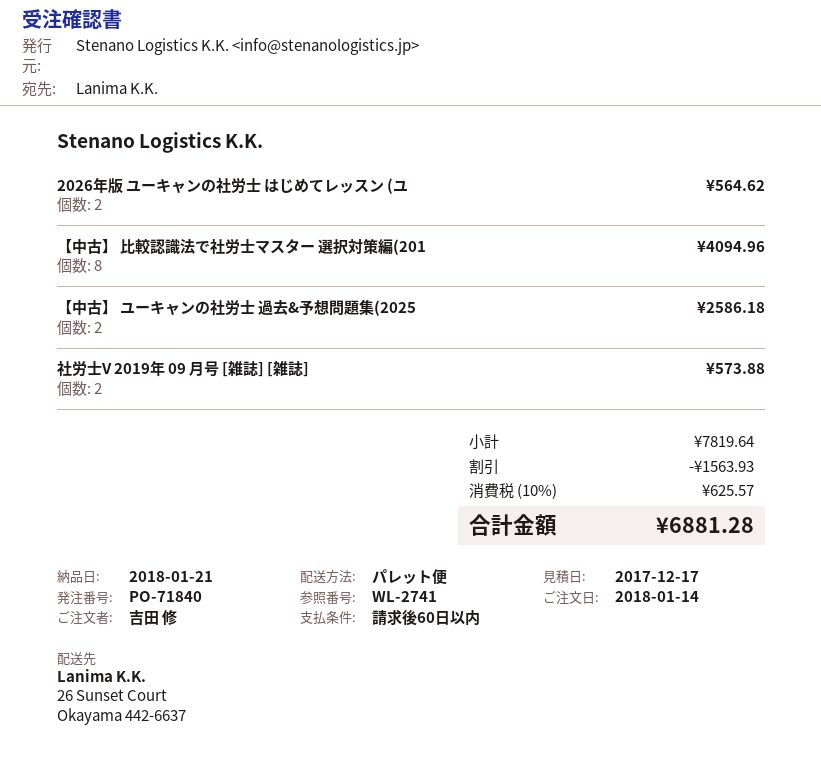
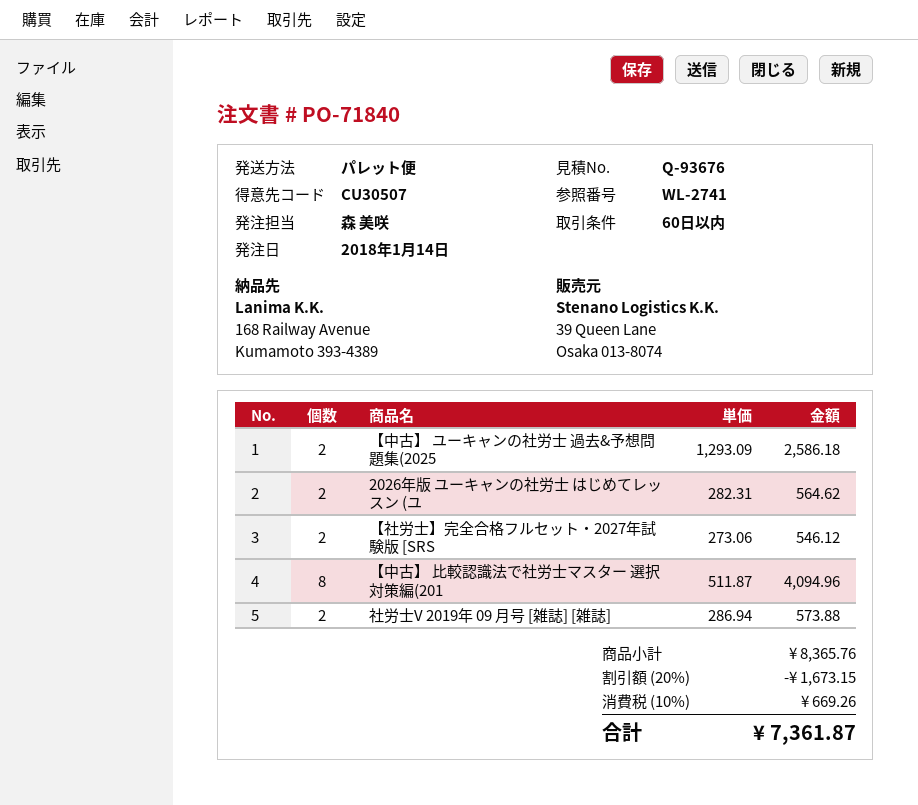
ordered by: 吉田 修 -> 森 美咲
ship to: 26 Sunset Court, Okayama 442-6637 -> 168 Railway Avenue, Kumamoto 393-4389
【社労士】完全合格フルセット・2027年試験版 [SRS: none -> 2 for 546.12
subtotal: 7819.64 -> 8365.76
discount: 1563.93 -> 1673.15
tax: 10% = 625.57 -> 10% = 669.26
total: 6881.28 -> 7361.87

